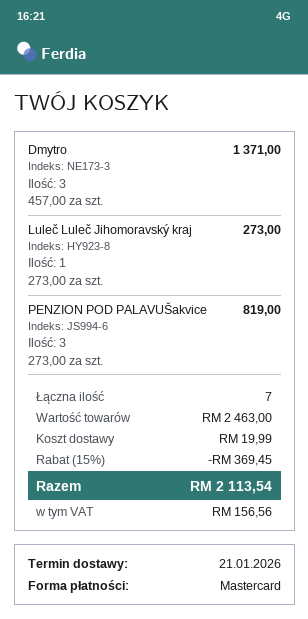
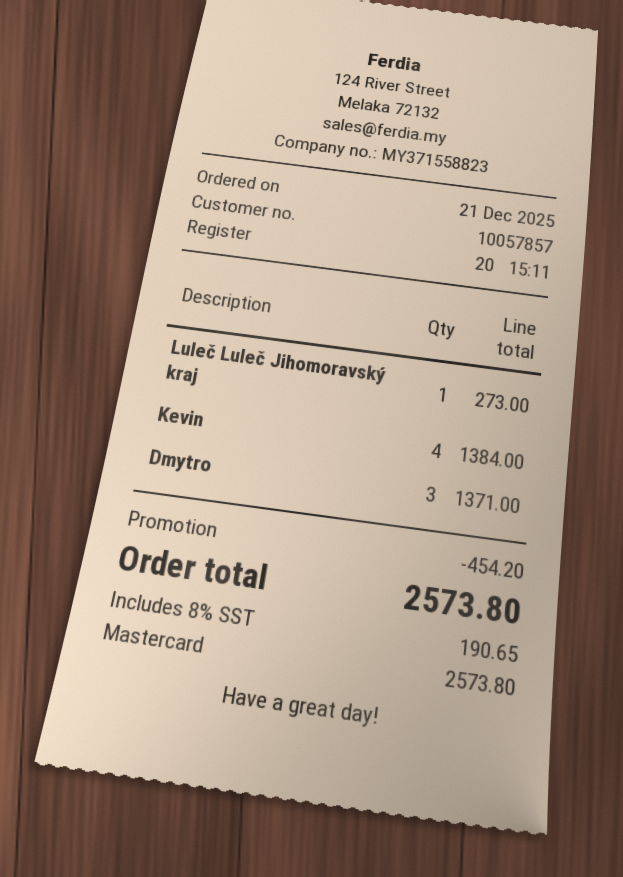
PENZION POD PALAVUŠakvice: 3 for 819.00 -> none
Kevin: none -> 4 for 1384.00
discount: 369.45 -> 454.20
shipping: 19.99 -> none
tax: 156.56 -> 190.65
total: 2113.54 -> 2573.80

